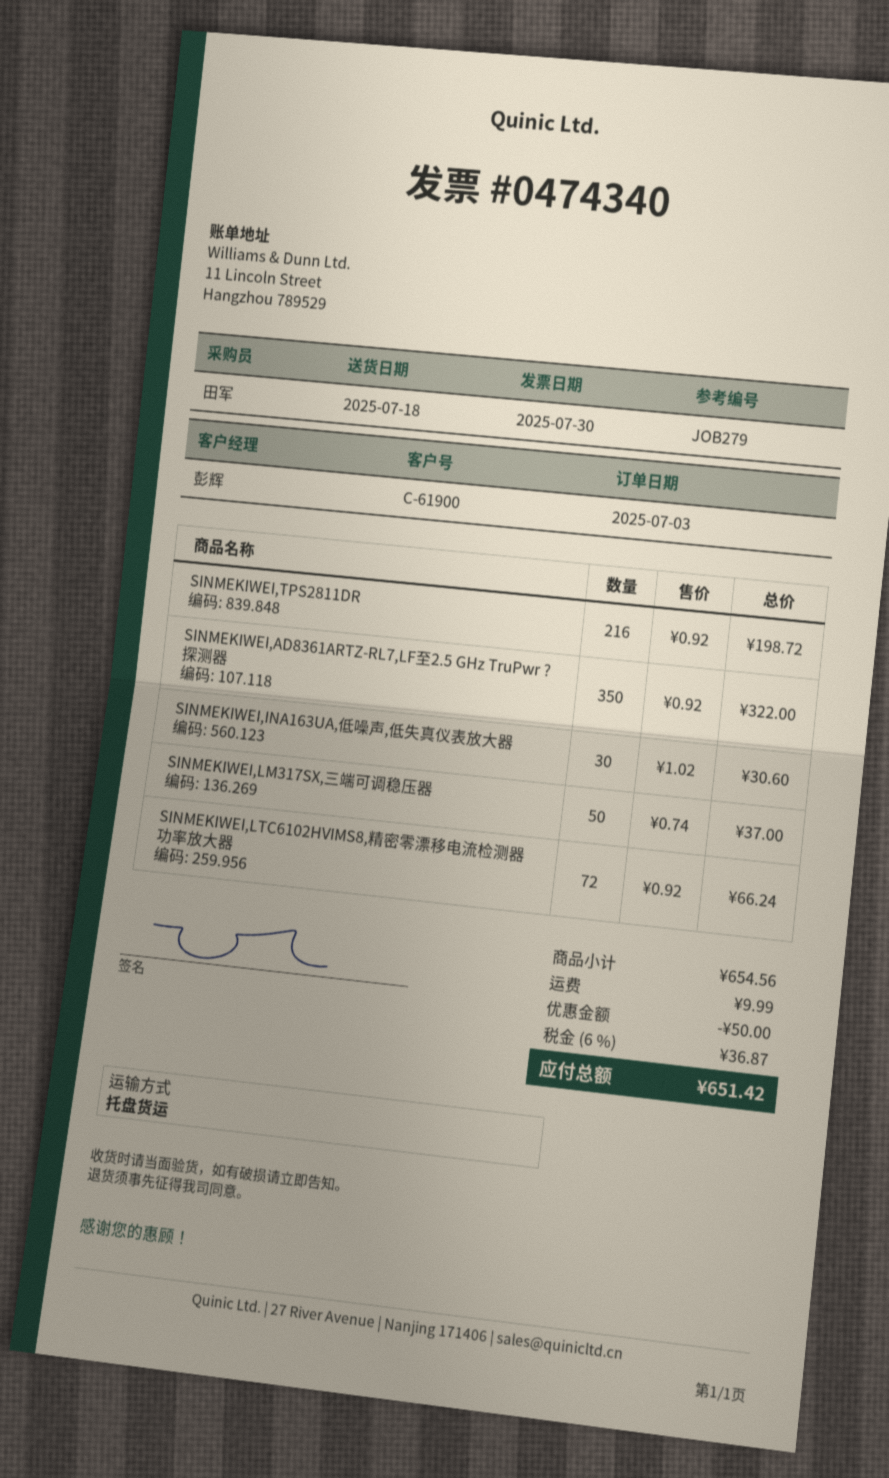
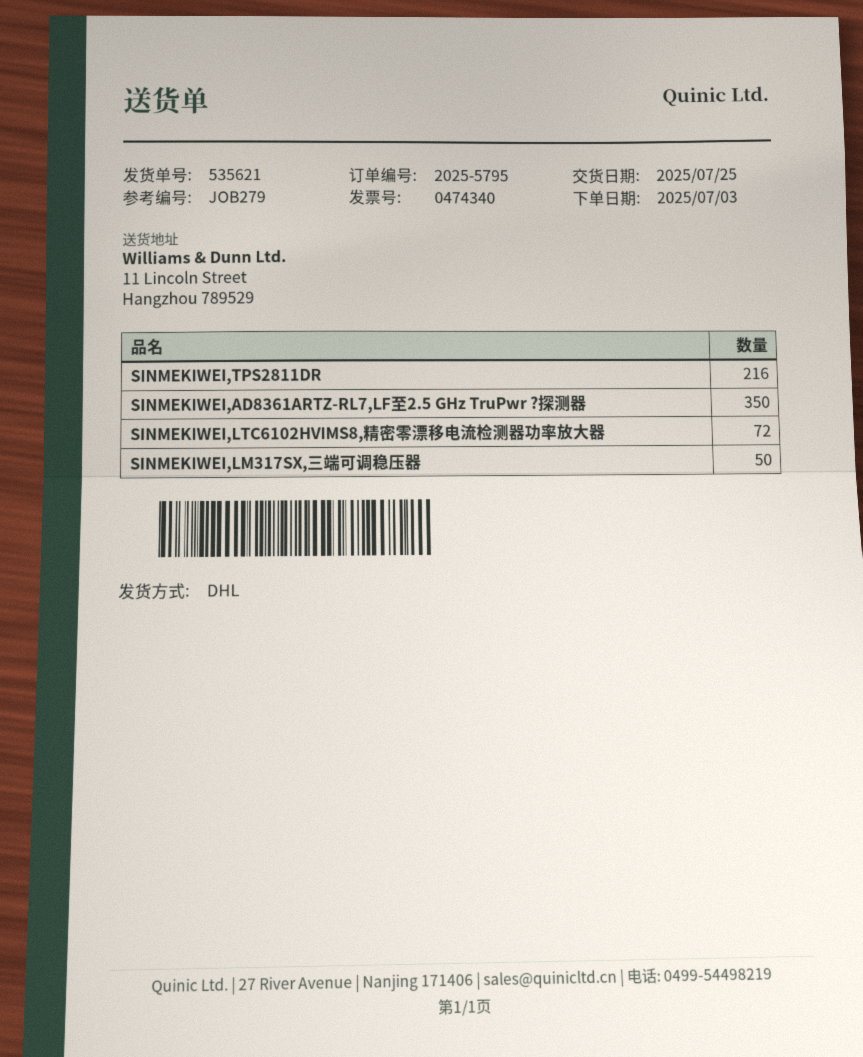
delivery date: 2025-07-18 -> 2025-07-25
shipping method: pallet freight -> DHL
SINMEKIWEI,INA163UA,低噪声,低失真仪表放大器: 30 -> none

